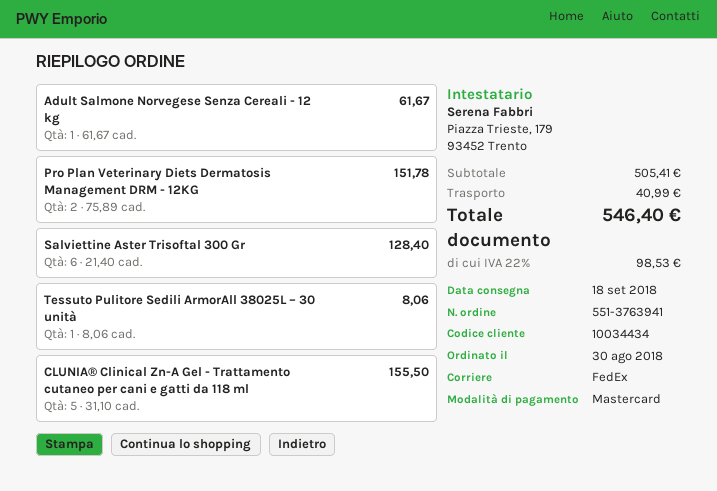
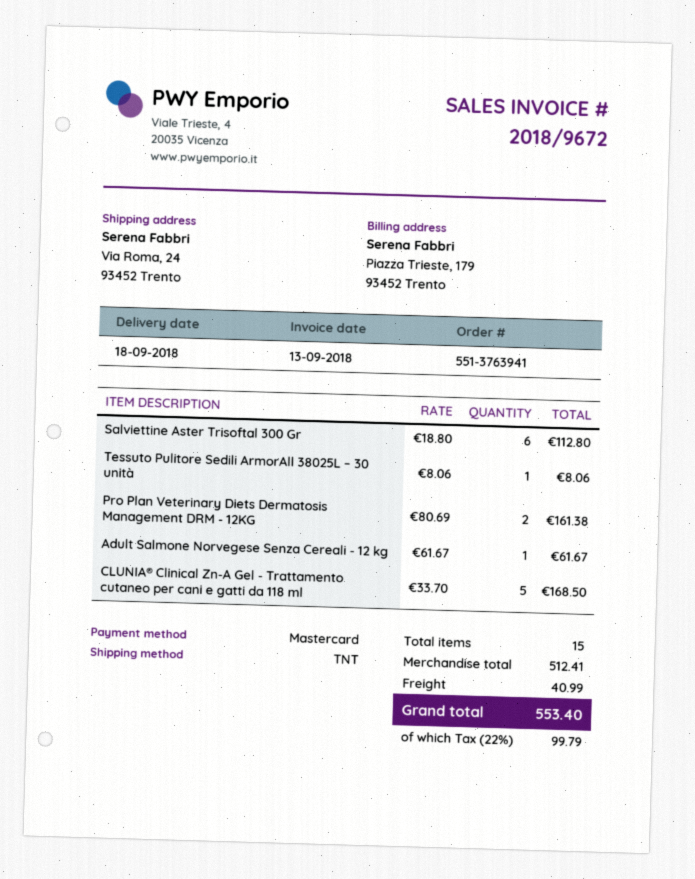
shipping method: FedEx -> TNT
Pro Plan Veterinary Diets Dermatosis Management DRM - 12KG: 2 x 75.89 = 151.78 -> 2 x 80.69 = 161.38
Salviettine Aster Trisoftal 300 Gr: 6 x 21.40 = 128.40 -> 6 x 18.80 = 112.80
CLUNIA® Clinical Zn-A Gel - Trattamento cutaneo per cani e gatti da 118 ml: 5 x 31.10 = 155.50 -> 5 x 33.70 = 168.50
subtotal: 505.41 -> 512.41
tax: 22% = 98.53 -> 22% = 99.79
total: 546.40 -> 553.40

